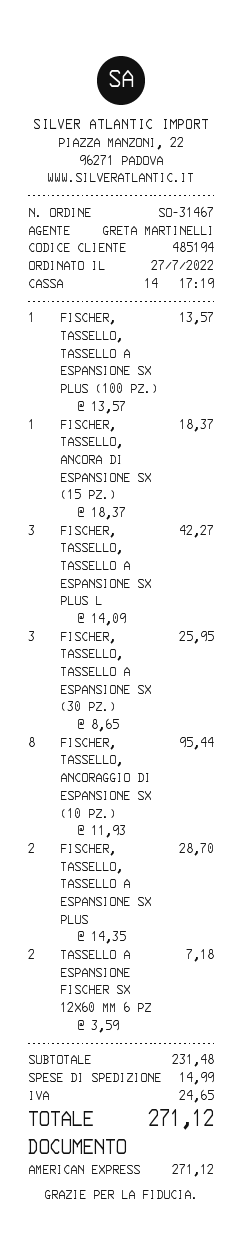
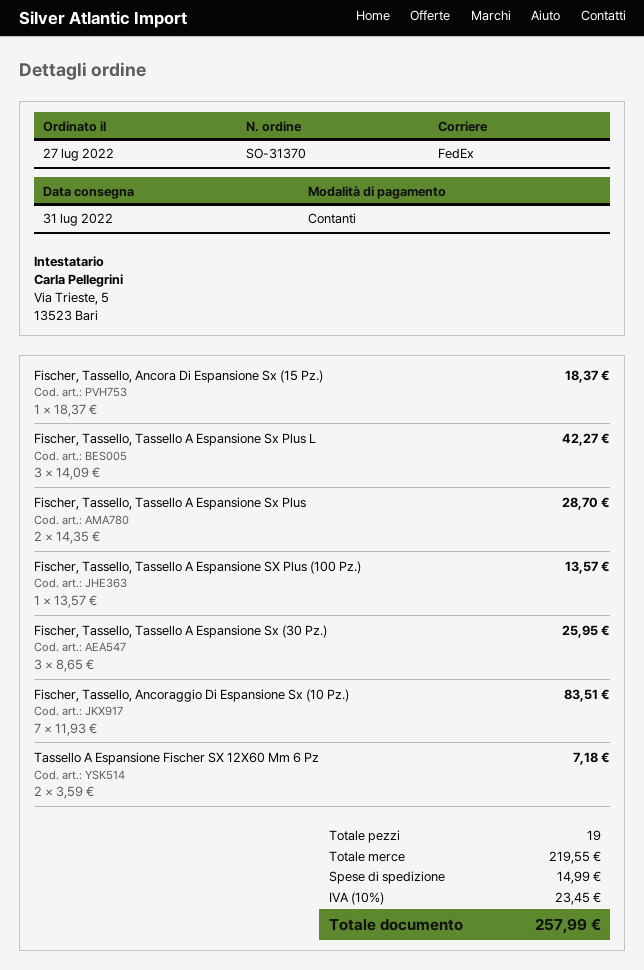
order number: SO-31467 -> SO-31370
payment method: American Express -> cash
FISCHER, TASSELLO, ANCORAGGIO DI ESPANSIONE SX (10 PZ.): 8 x 11.93 = 95.44 -> 7 x 11.93 = 83.51
subtotal: 231.48 -> 219.55
tax: 24.65 -> 23.45
total: 271.12 -> 257.99

